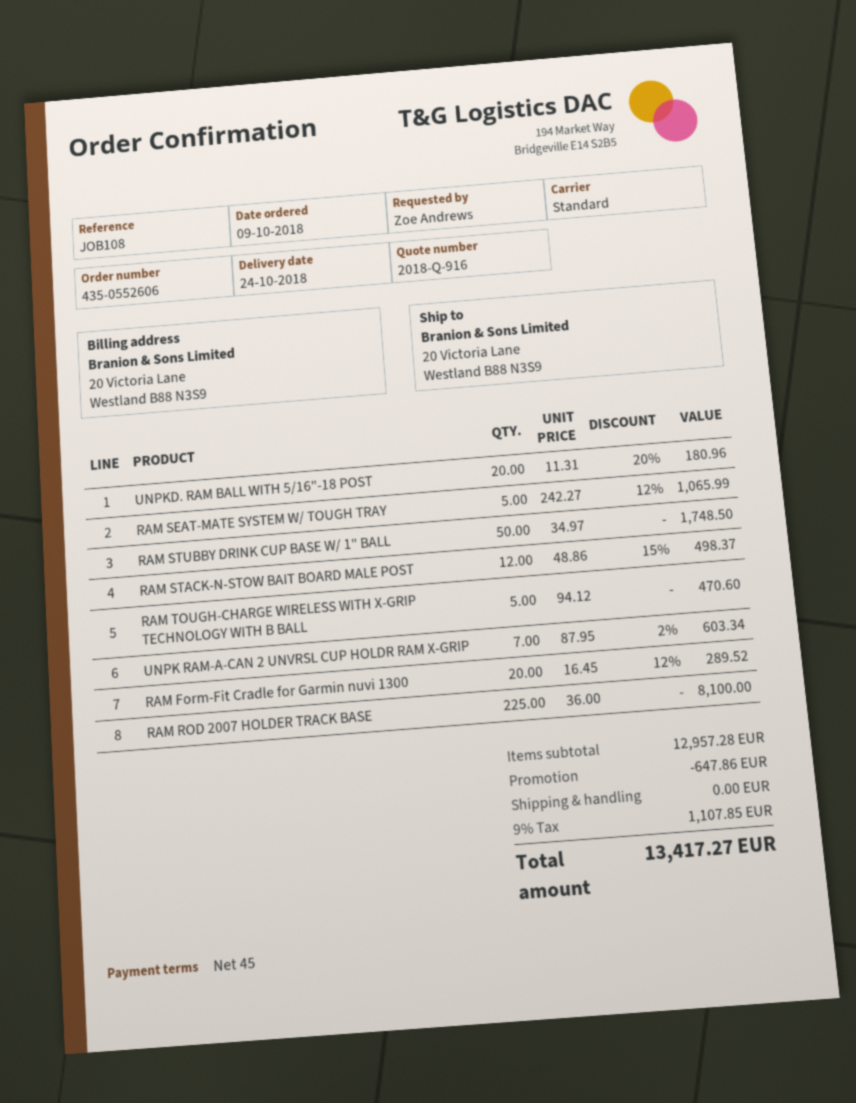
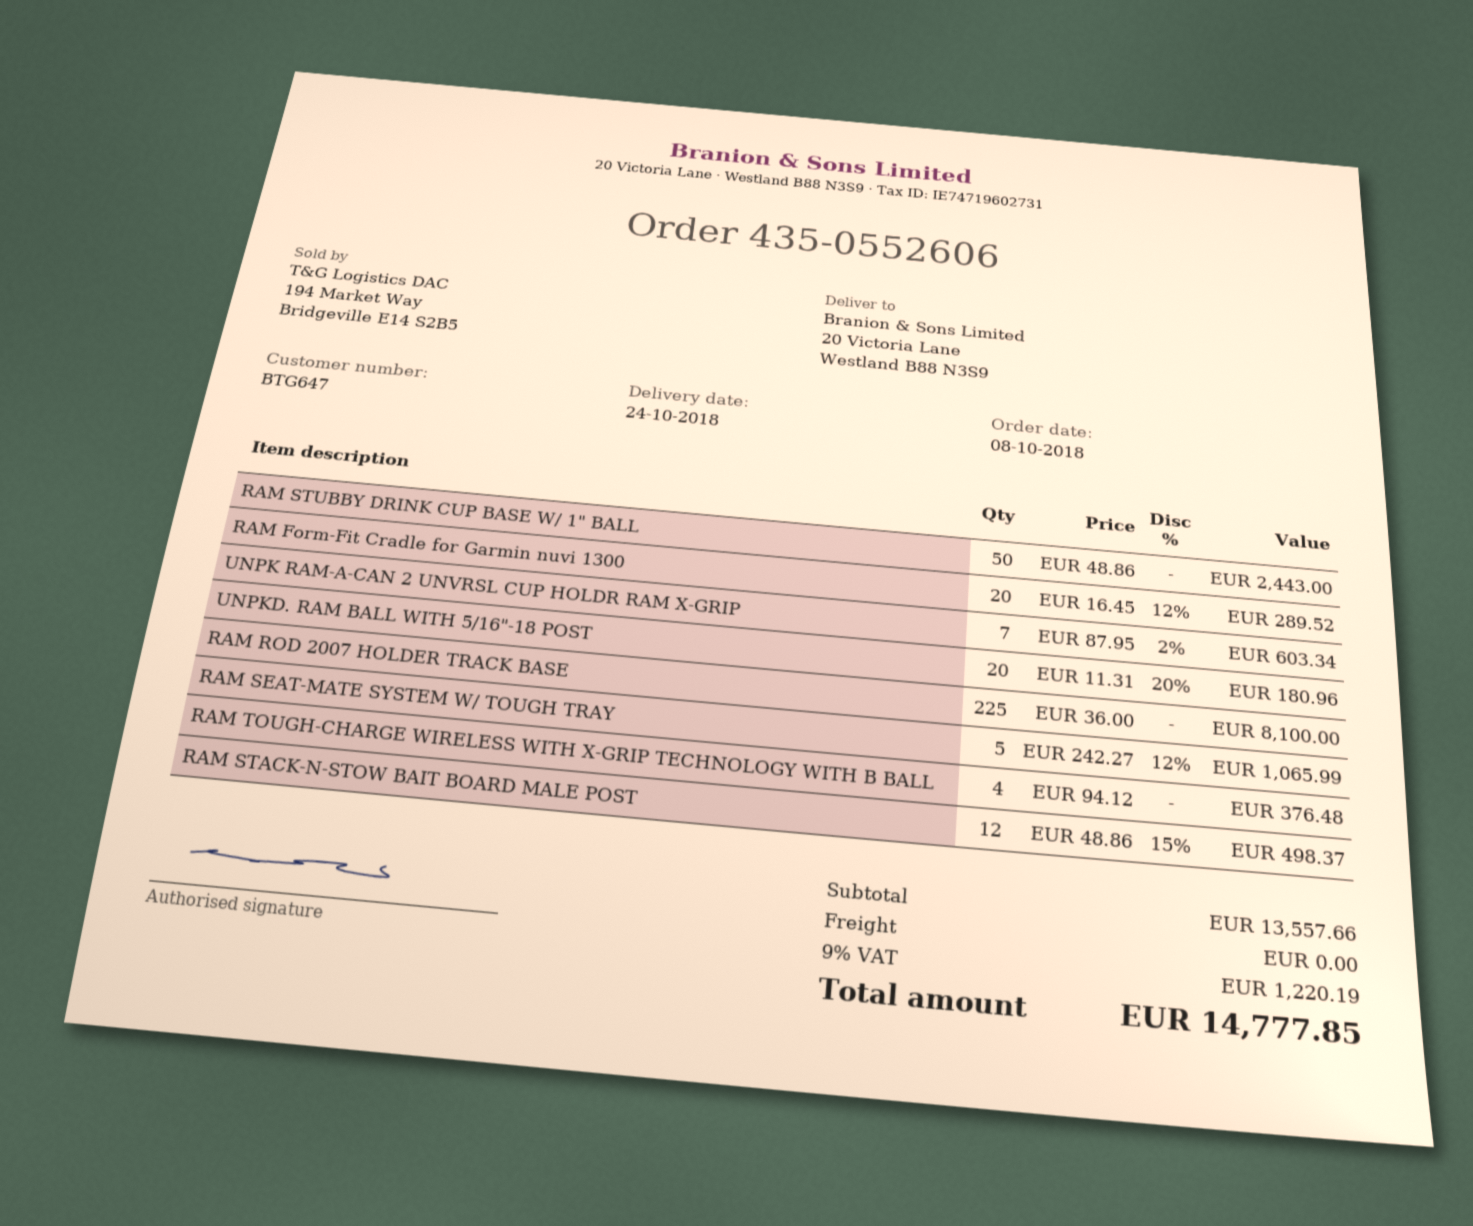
order date: 2018-10-09 -> 2018-10-08
RAM STUBBY DRINK CUP BASE W/ 1" BALL: 50 x 34.97 = 1748.50 -> 50 x 48.86 = 2443.00
RAM TOUGH-CHARGE WIRELESS WITH X-GRIP TECHNOLOGY WITH B BALL: 5 x 94.12 = 470.60 -> 4 x 94.12 = 376.48
subtotal: 12957.28 -> 13557.66
discount: 647.86 -> none
tax: 9% = 1107.85 -> 9% = 1220.19
total: 13417.27 -> 14777.85

